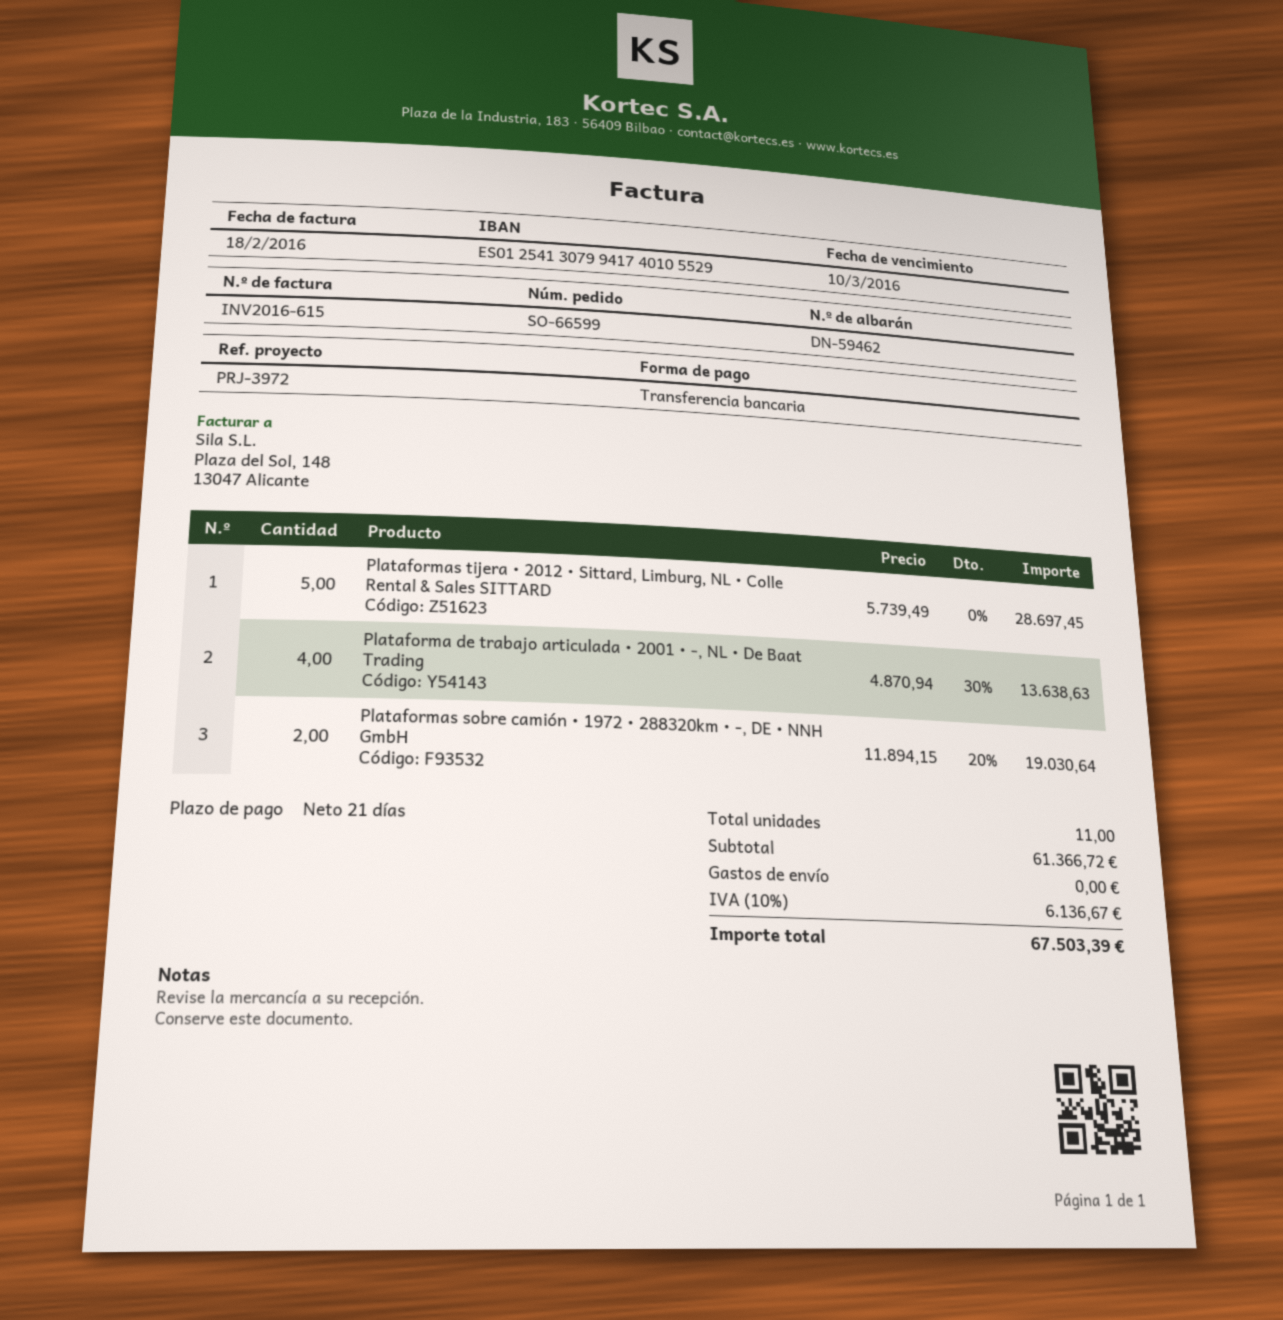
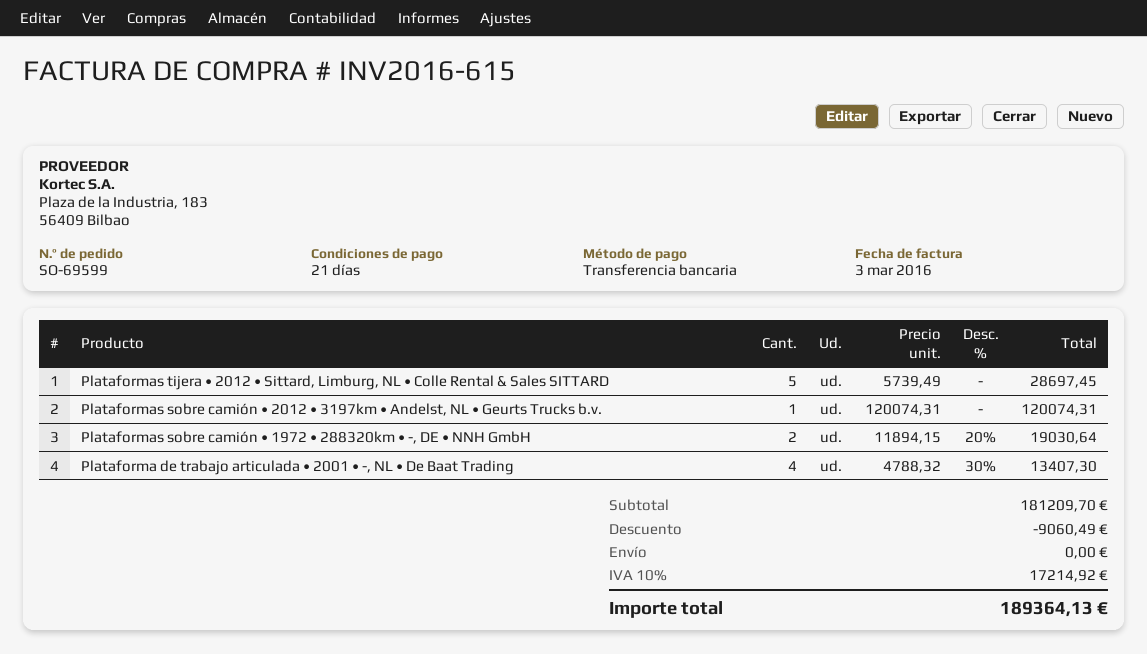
order number: SO-66599 -> SO-69599
invoice date: 2016-02-18 -> 2016-03-03
Plataforma de trabajo articulada • 2001 • -, NL • De Baat Trading: 4 x 4870.94 - 30% = 13638.63 -> 4 x 4788.32 - 30% = 13407.30
Plataformas sobre camión • 2012 • 3197km • Andelst, NL • Geurts Trucks b.v.: none -> 1 x 120074.31 = 120074.31
subtotal: 61366.72 -> 181209.70
discount: none -> 9060.49
tax: 10% = 6136.67 -> 10% = 17214.92
total: 67503.39 -> 189364.13

